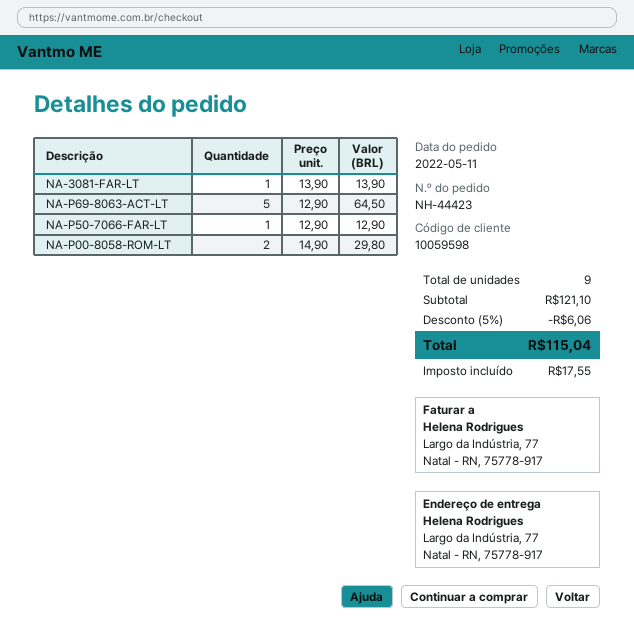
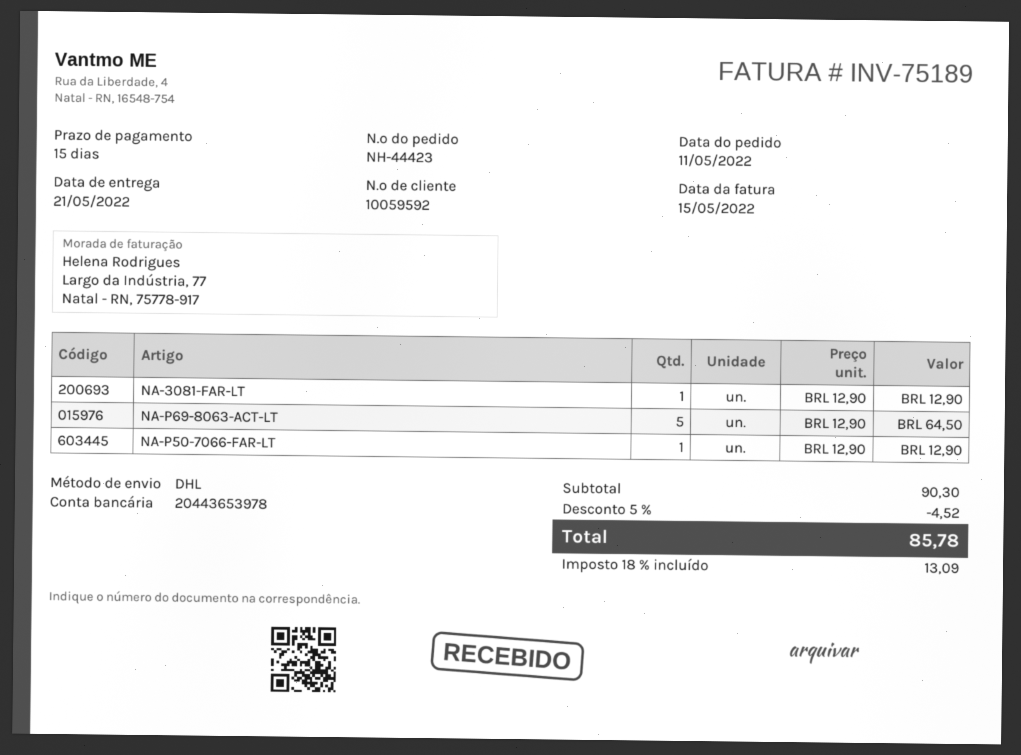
customer number: 10059598 -> 10059592
NA-3081-FAR-LT: 1 x 13.90 = 13.90 -> 1 x 12.90 = 12.90
NA-P00-8058-ROM-LT: 2 x 14.90 = 29.80 -> none
subtotal: 121.10 -> 90.30
discount: 5% = 6.06 -> 5% = 4.52
tax: 17.55 -> 13.09
total: 115.04 -> 85.78

